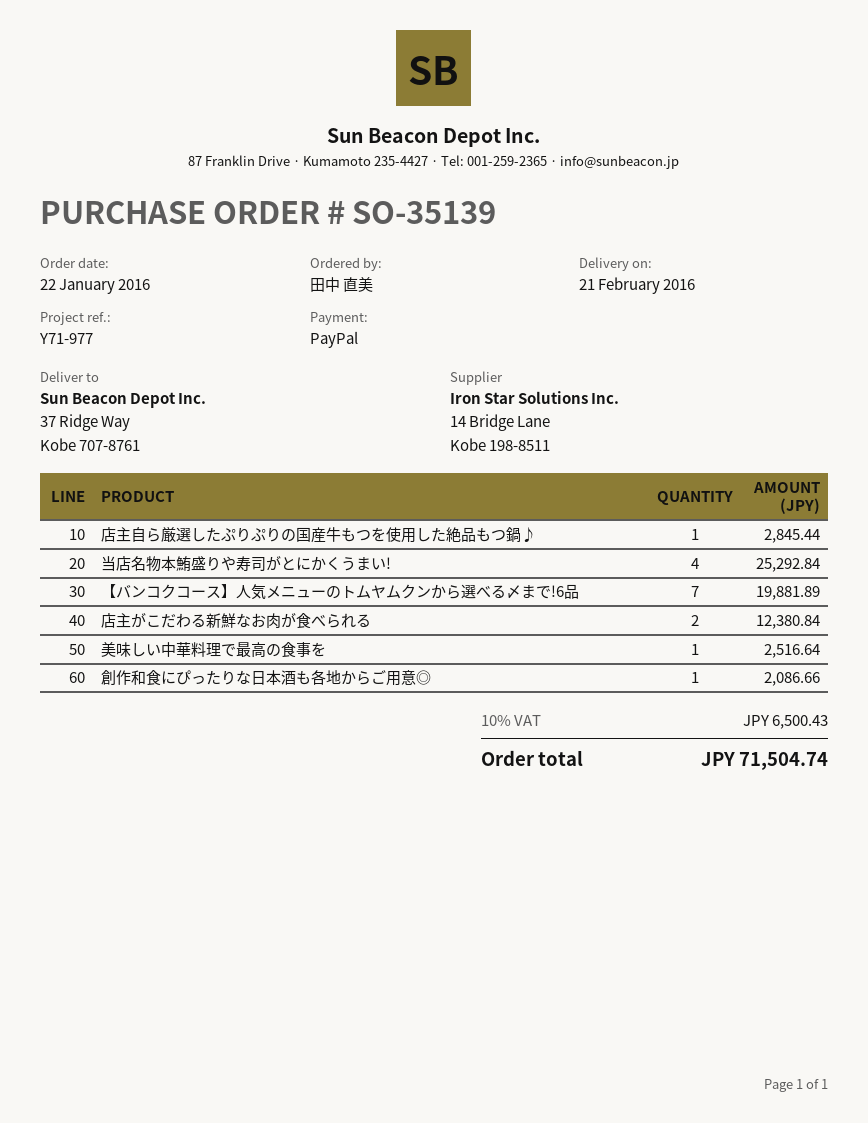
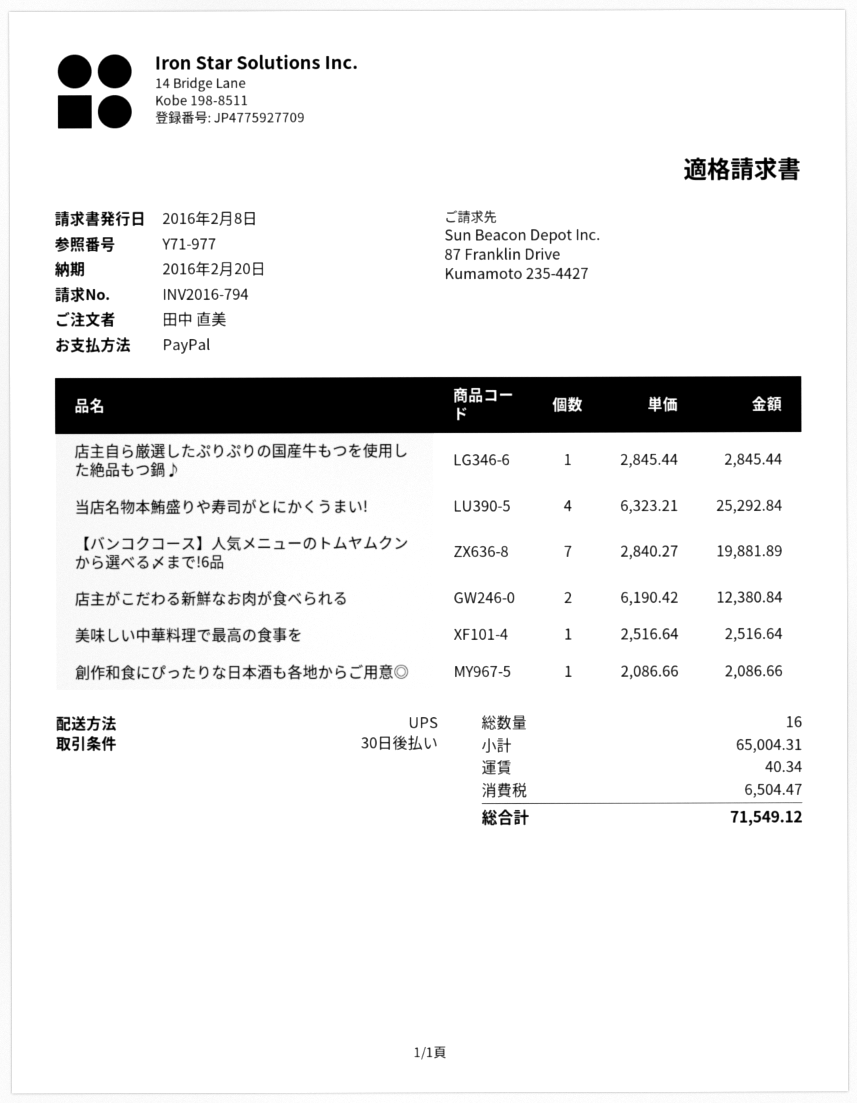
delivery date: 2016-02-21 -> 2016-02-20
shipping: none -> 40.34
tax: 6500.43 -> 6504.47
total: 71504.74 -> 71549.12

